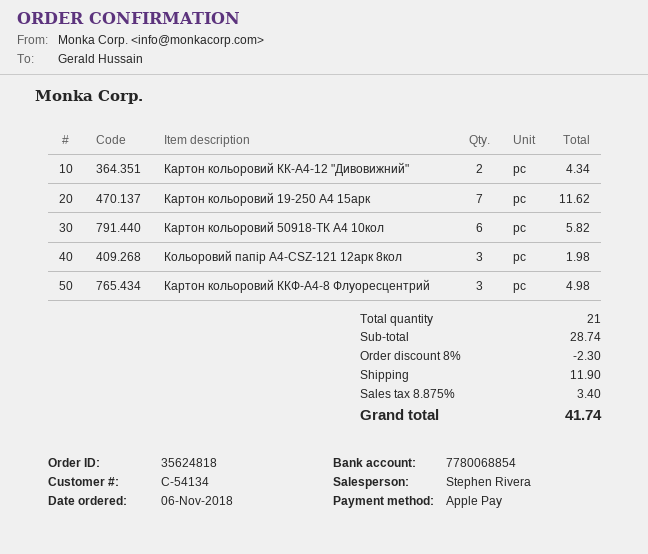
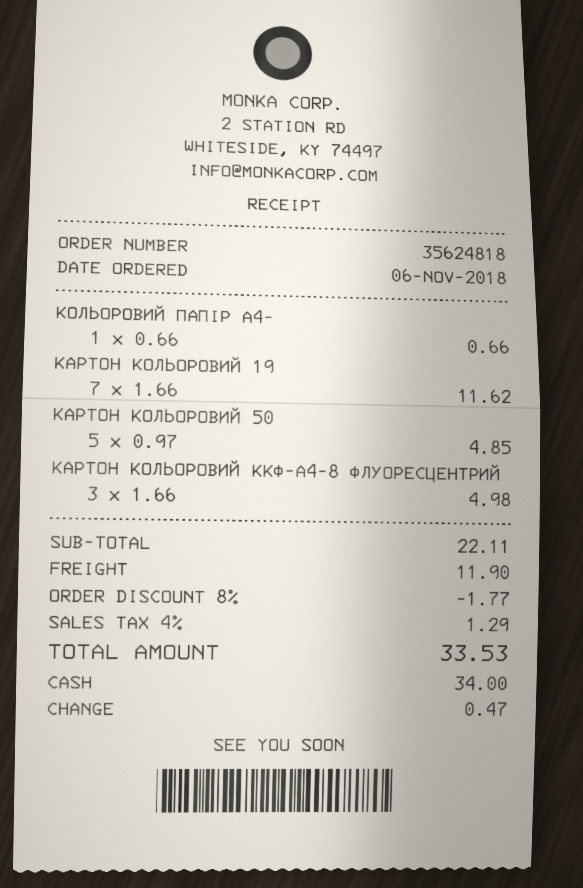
payment method: Apple Pay -> cash
Картон кольоровий КК-А4-12 "Дивовижний": 2 for 4.34 -> none
Картон кольоровий 50918-ТК А4 10кол: 6 for 5.82 -> 5 for 4.85
Кольоровий папір A4-CSZ-121 12арк 8кол: 3 for 1.98 -> 1 for 0.66
subtotal: 28.74 -> 22.11
discount: 8% = 2.30 -> 8% = 1.77
tax: 8.875% = 3.40 -> 4% = 1.29
total: 41.74 -> 33.53

